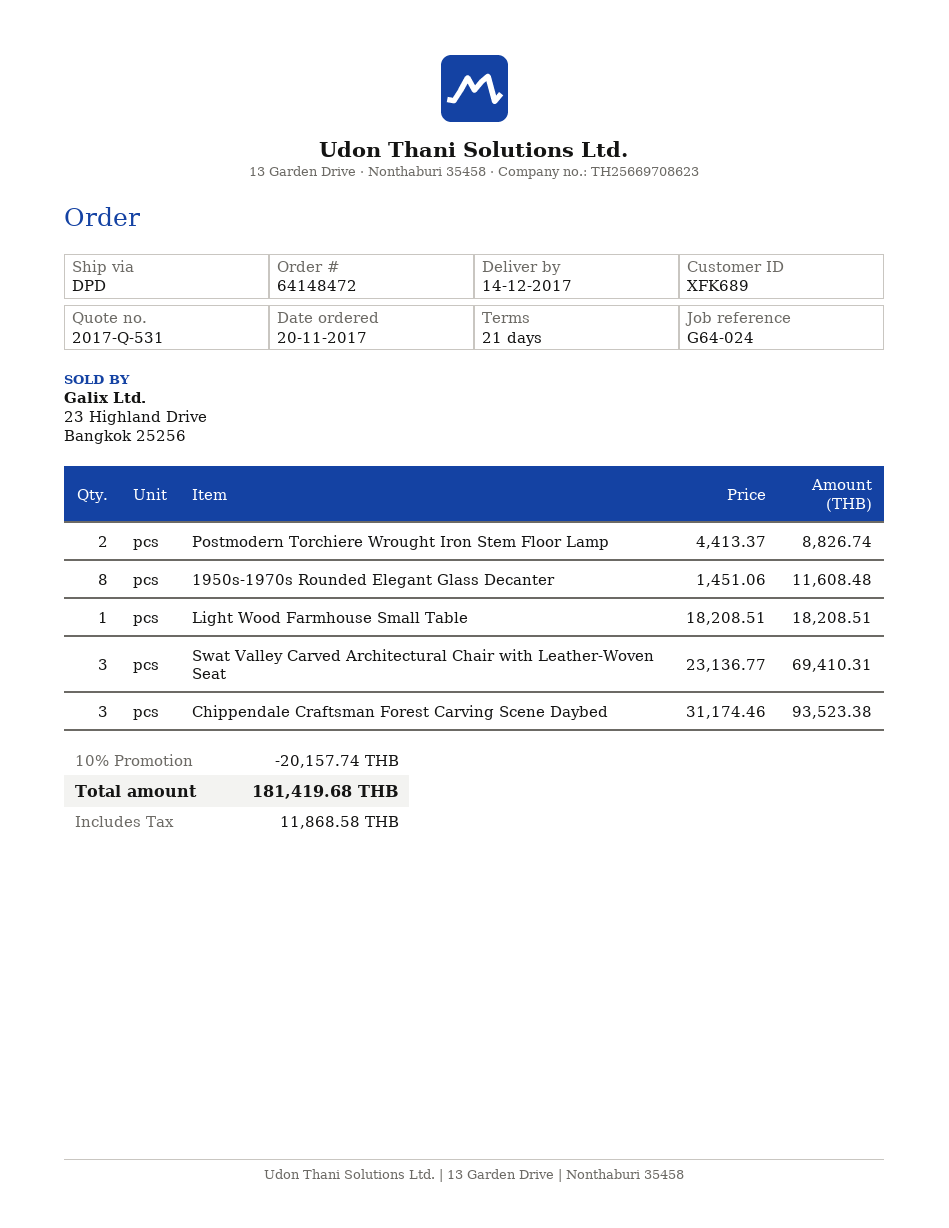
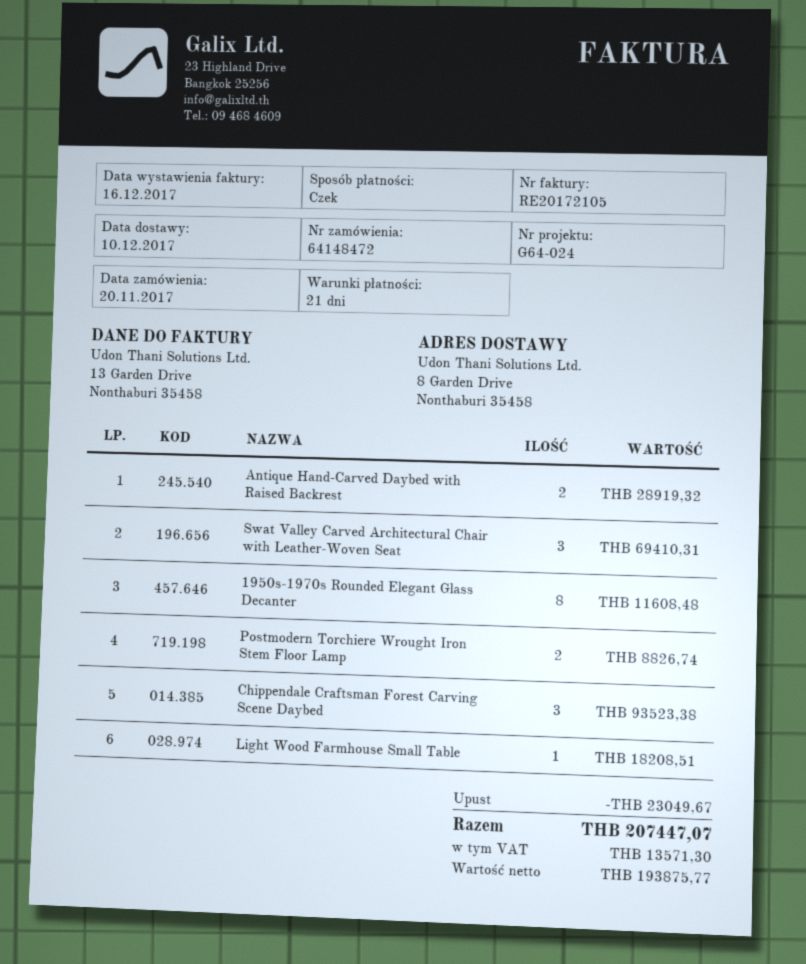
delivery date: 2017-12-14 -> 2017-12-10
Antique Hand-Carved Daybed with Raised Backrest: none -> 2 for 28919.32
discount: 20157.74 -> 23049.67
tax: 11868.58 -> 13571.30
total: 181419.68 -> 207447.07

